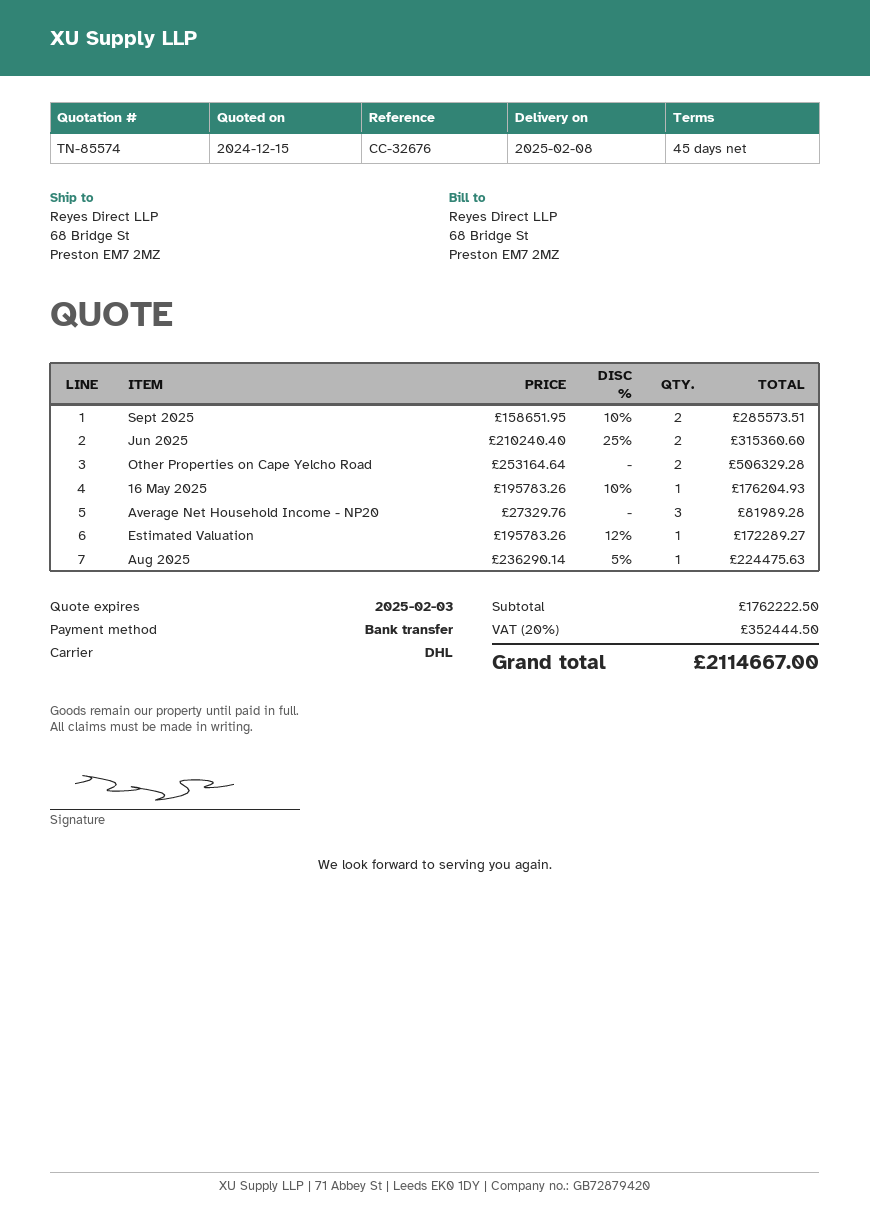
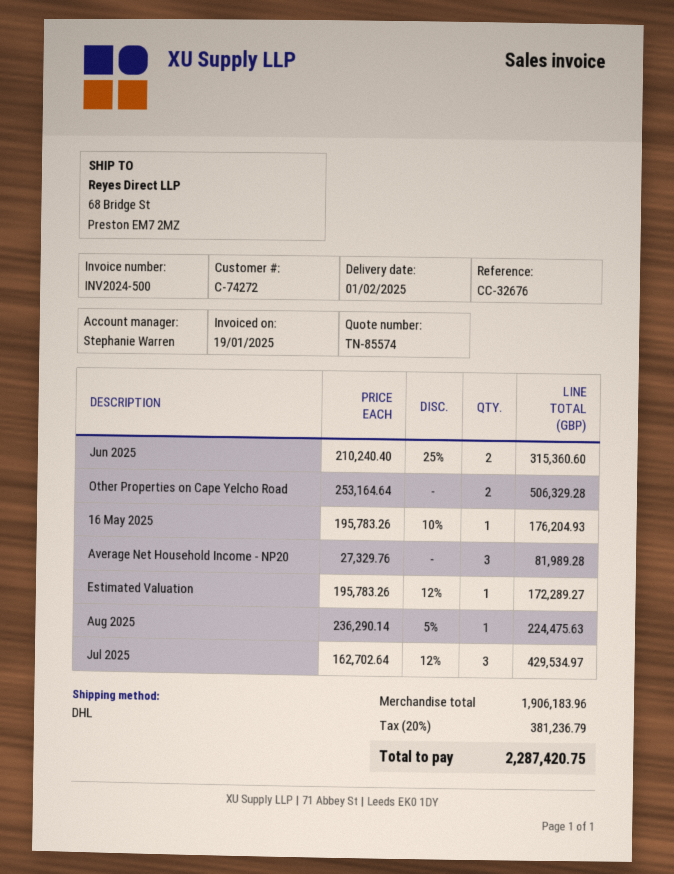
delivery date: 2025-02-08 -> 2025-02-01
Sept 2025: 2 x 158651.95 - 10% = 285573.51 -> none
Jul 2025: none -> 3 x 162702.64 - 12% = 429534.97
subtotal: 1762222.50 -> 1906183.96
tax: 20% = 352444.50 -> 20% = 381236.79
total: 2114667.00 -> 2287420.75

